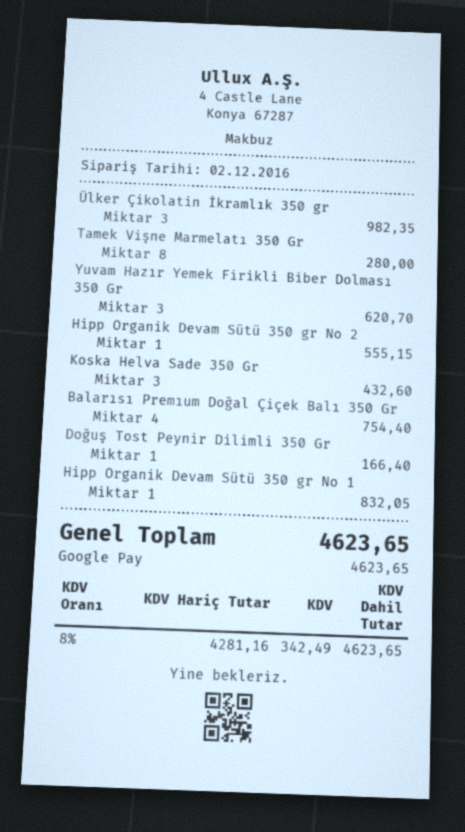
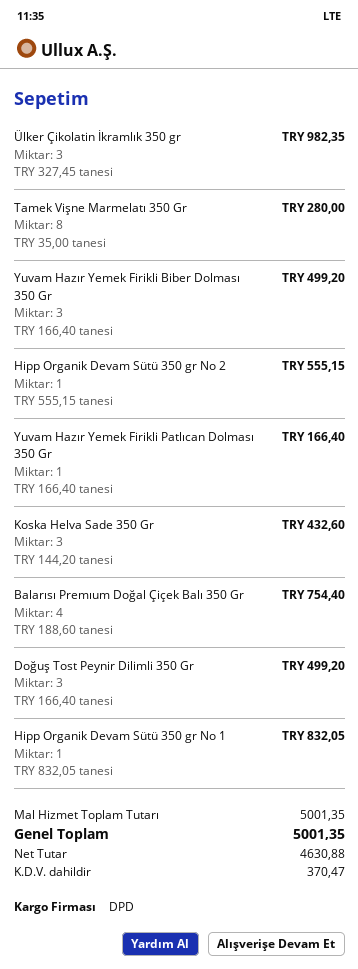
Yuvam Hazır Yemek Firikli Biber Dolması 350 Gr: 3 for 620.70 -> 3 for 499.20
Doğuş Tost Peynir Dilimli 350 Gr: 1 for 166.40 -> 3 for 499.20
Yuvam Hazır Yemek Firikli Patlıcan Dolması 350 Gr: none -> 1 for 166.40
net: 4281.16 -> 4630.88
tax: 342.49 -> 370.47
total: 4623.65 -> 5001.35

